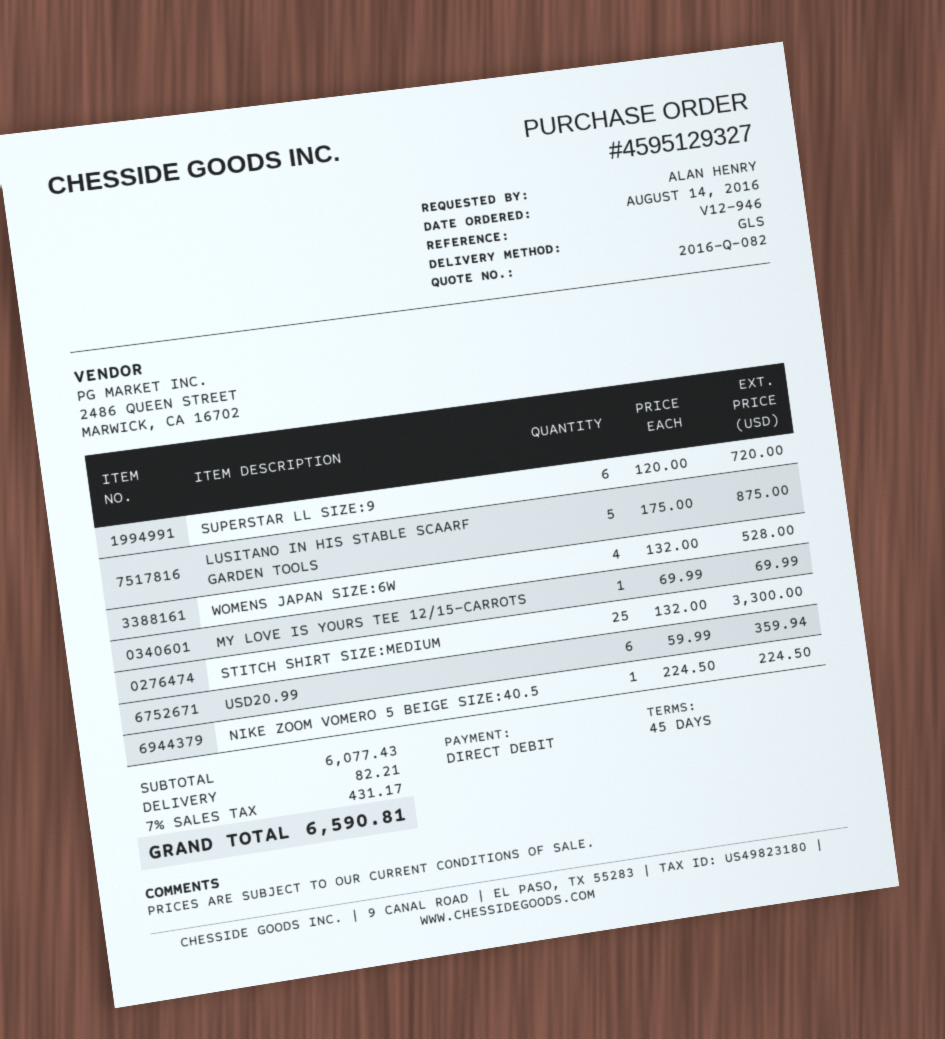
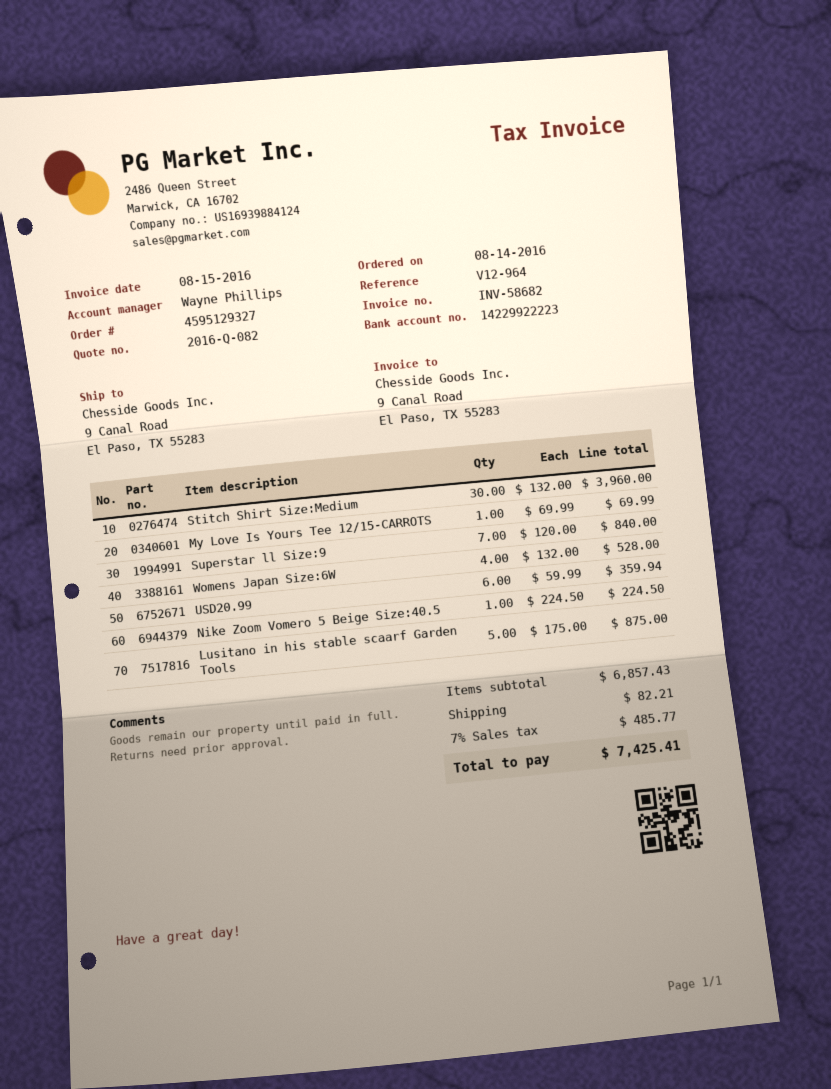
reference: V12-946 -> V12-964
SUPERSTAR LL SIZE:9: 6 x 120.00 = 720.00 -> 7 x 120.00 = 840.00
STITCH SHIRT SIZE:MEDIUM: 25 x 132.00 = 3300.00 -> 30 x 132.00 = 3960.00
subtotal: 6077.43 -> 6857.43
tax: 7% = 431.17 -> 7% = 485.77
total: 6590.81 -> 7425.41

